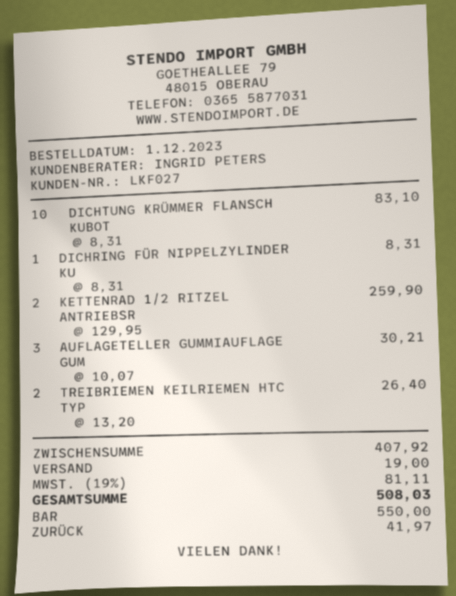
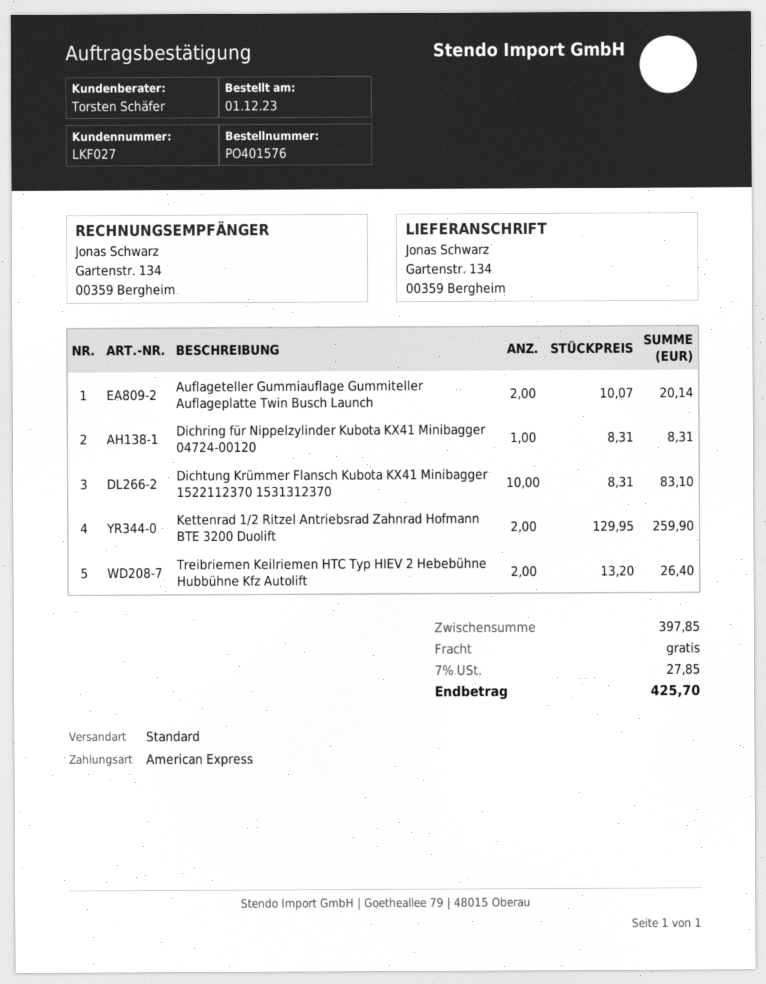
sales rep: INGRID PETERS -> Torsten Schäfer
payment method: cash -> American Express
AUFLAGETELLER GUMMIAUFLAGE GUM: 3 x 10.07 = 30.21 -> 2 x 10.07 = 20.14
subtotal: 407.92 -> 397.85
shipping: 19.00 -> 0.00
tax: 19% = 81.11 -> 7% = 27.85
total: 508.03 -> 425.70

